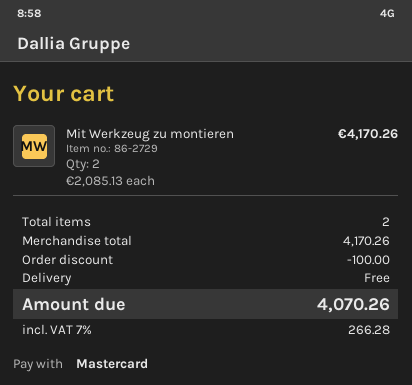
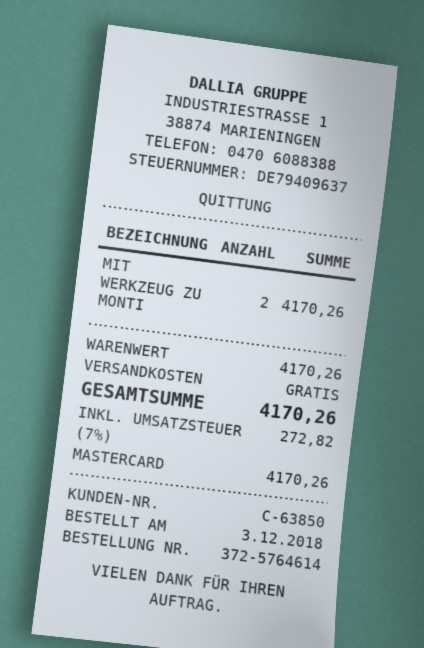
discount: 100.00 -> none
tax: 7% = 266.28 -> 7% = 272.82
total: 4070.26 -> 4170.26

